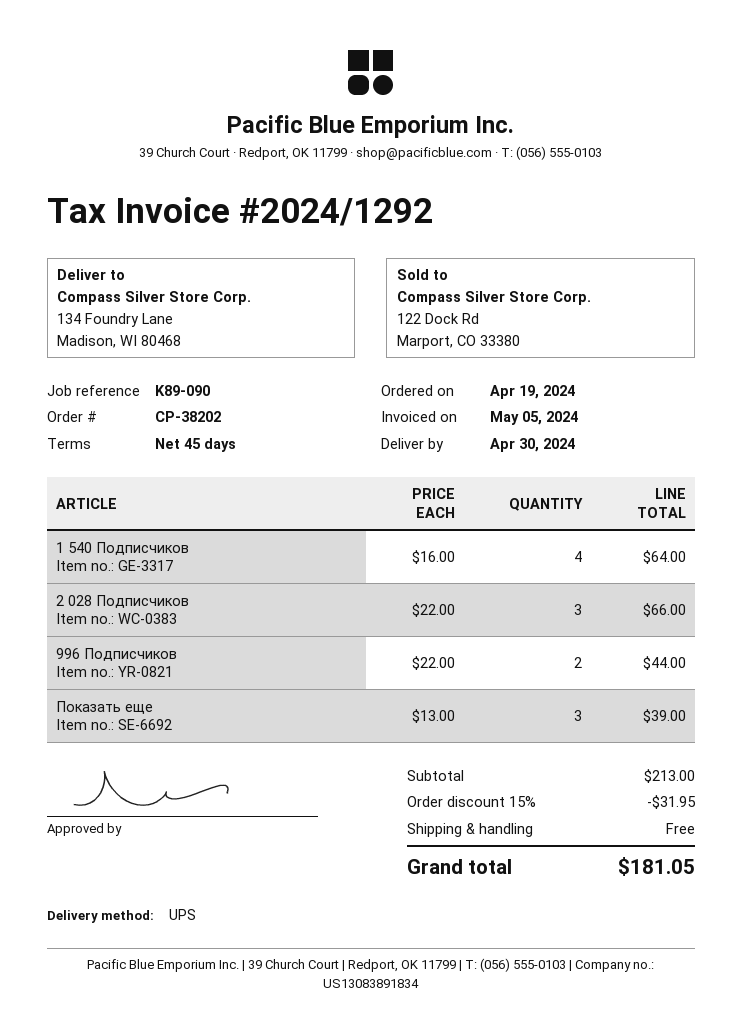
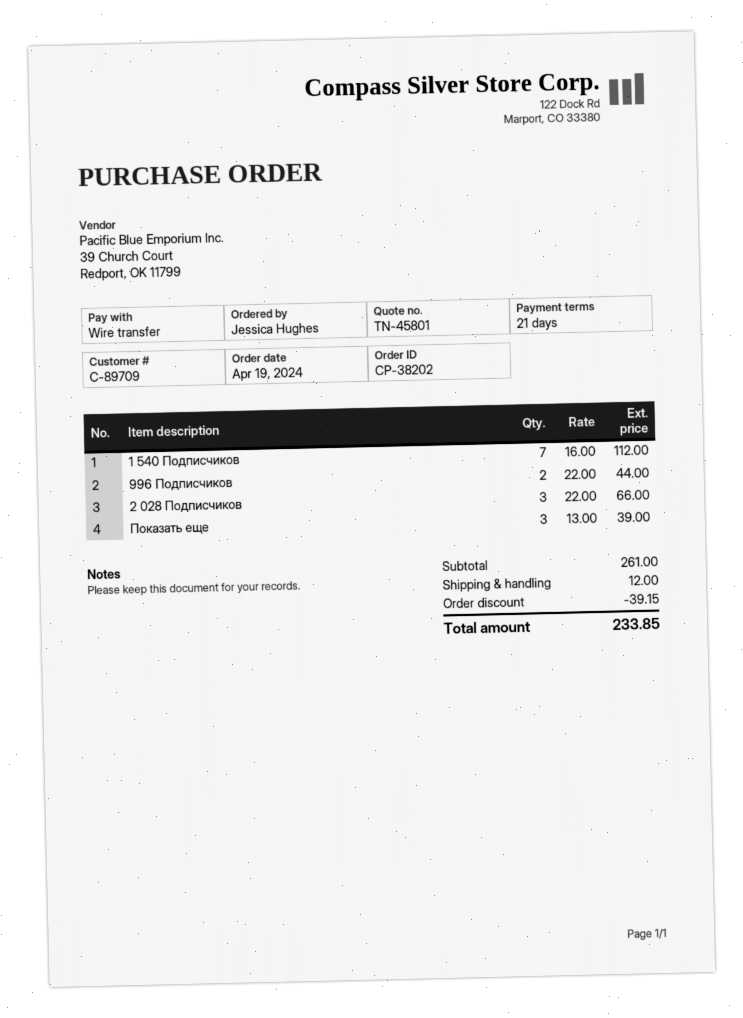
payment terms: 45 days -> 21 days
1 540 Подписчиков: 4 x 16.00 = 64.00 -> 7 x 16.00 = 112.00
subtotal: 213.00 -> 261.00
discount: 31.95 -> 39.15
shipping: 0.00 -> 12.00
total: 181.05 -> 233.85

